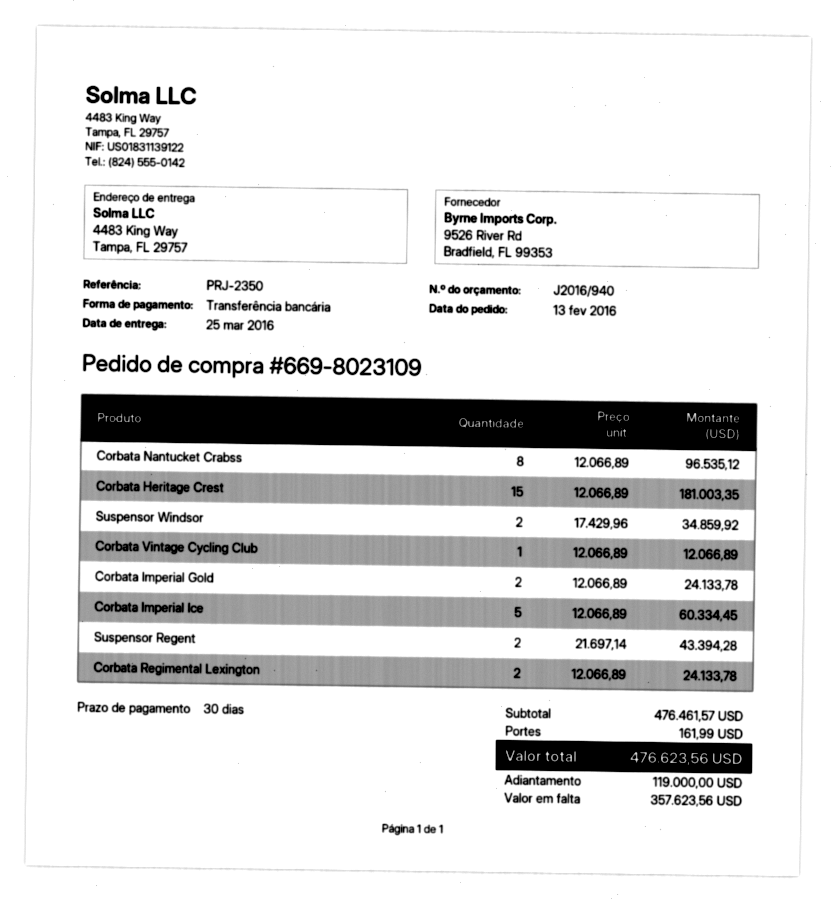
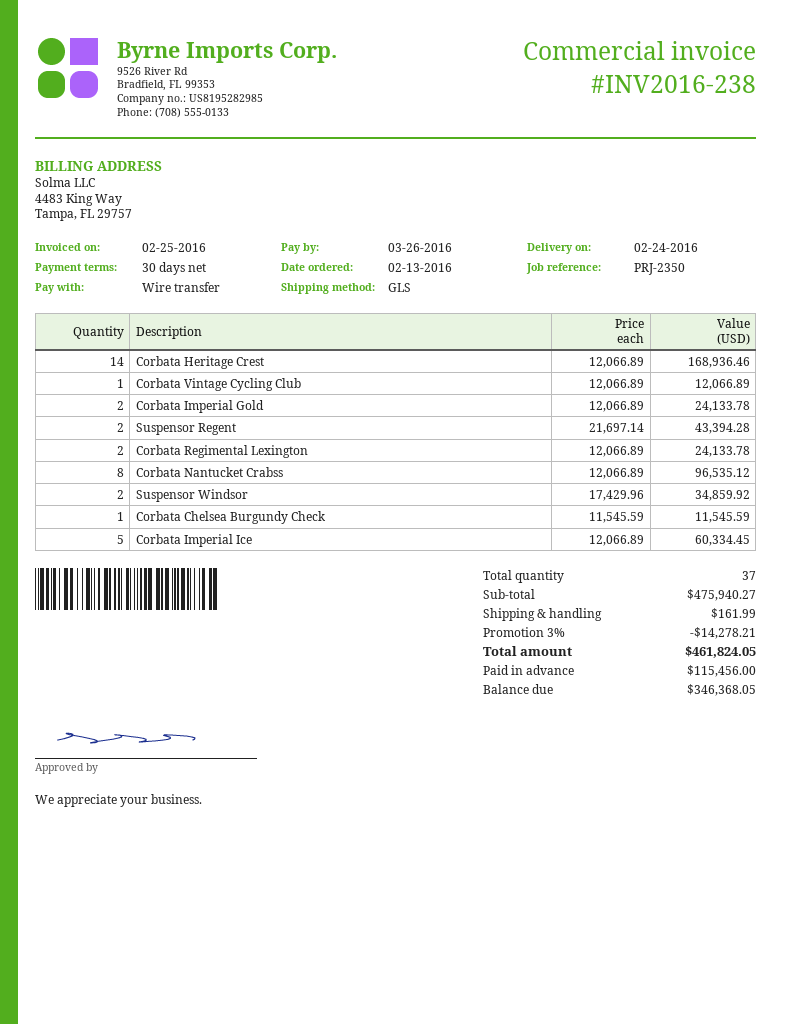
delivery date: 2016-03-25 -> 2016-02-24
Corbata Heritage Crest: 15 x 12066.89 = 181003.35 -> 14 x 12066.89 = 168936.46
Corbata Chelsea Burgundy Check: none -> 1 x 11545.59 = 11545.59
subtotal: 476461.57 -> 475940.27
discount: none -> 3% = 14278.21
total: 476623.56 -> 461824.05
deposit: 119000.00 -> 115456.00
balance: 357623.56 -> 346368.05

